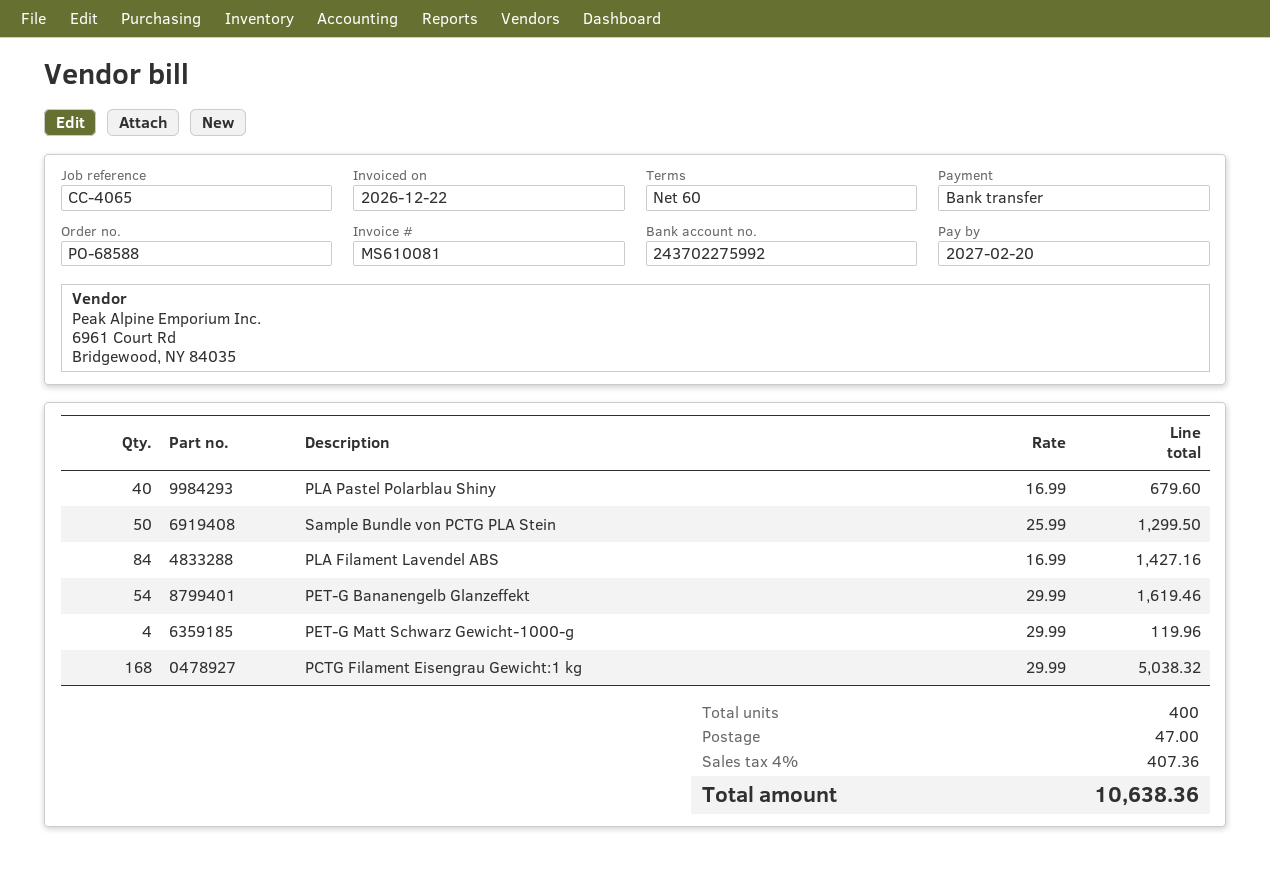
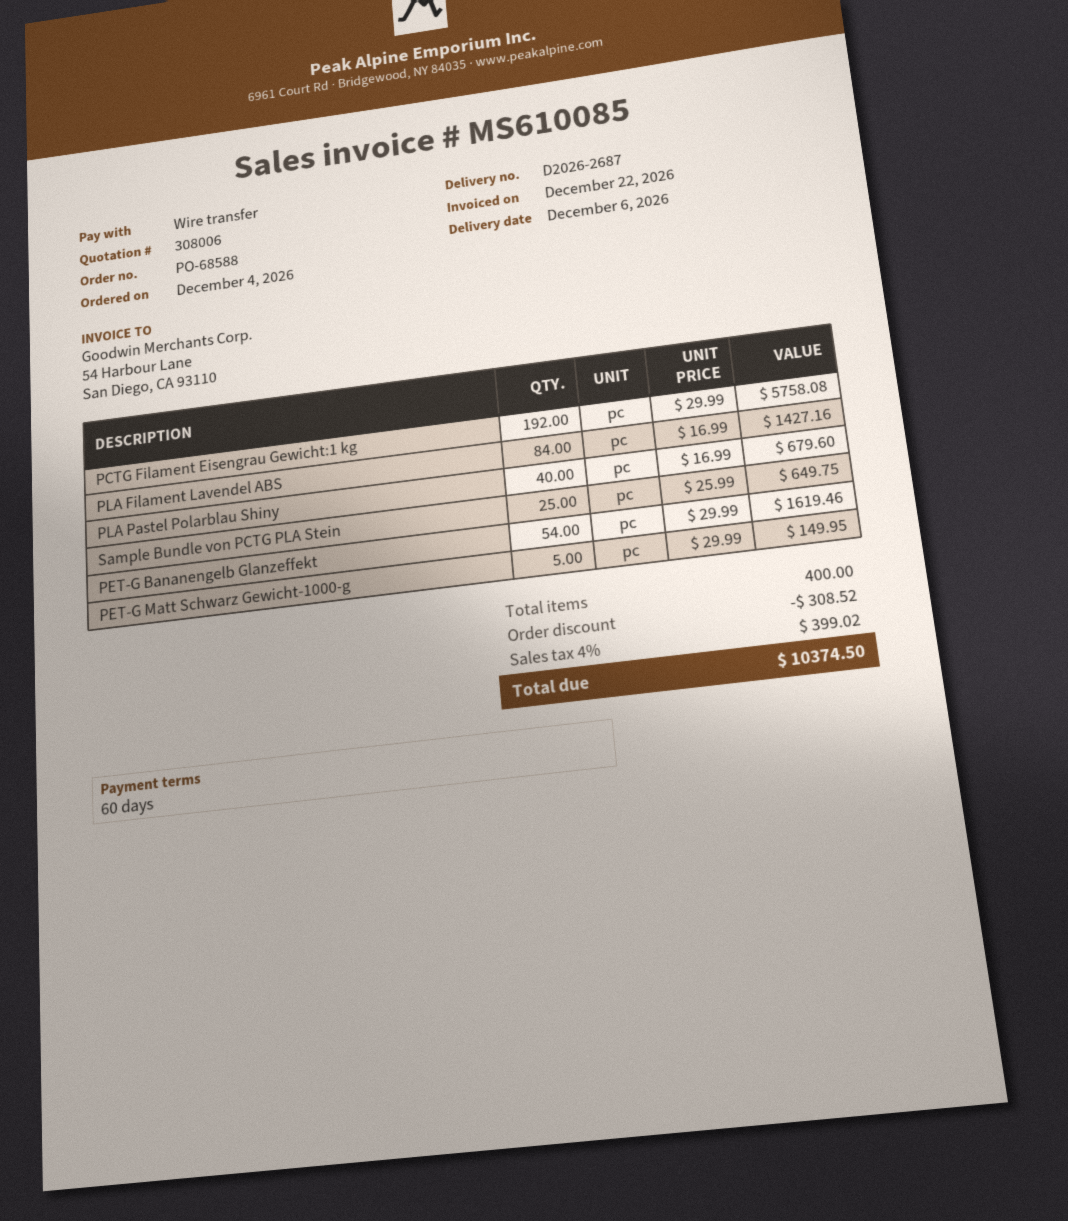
invoice number: MS610081 -> MS610085
Sample Bundle von PCTG PLA Stein: 50 x 25.99 = 1299.50 -> 25 x 25.99 = 649.75
PET-G Matt Schwarz Gewicht-1000-g: 4 x 29.99 = 119.96 -> 5 x 29.99 = 149.95
PCTG Filament Eisengrau Gewicht:1 kg: 168 x 29.99 = 5038.32 -> 192 x 29.99 = 5758.08
discount: none -> 308.52
shipping: 47.00 -> none
tax: 4% = 407.36 -> 4% = 399.02
total: 10638.36 -> 10374.50

